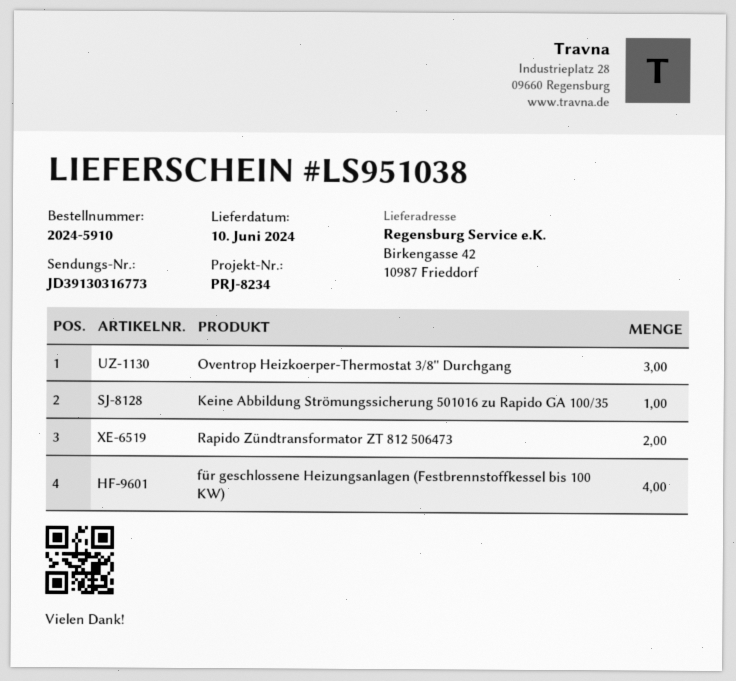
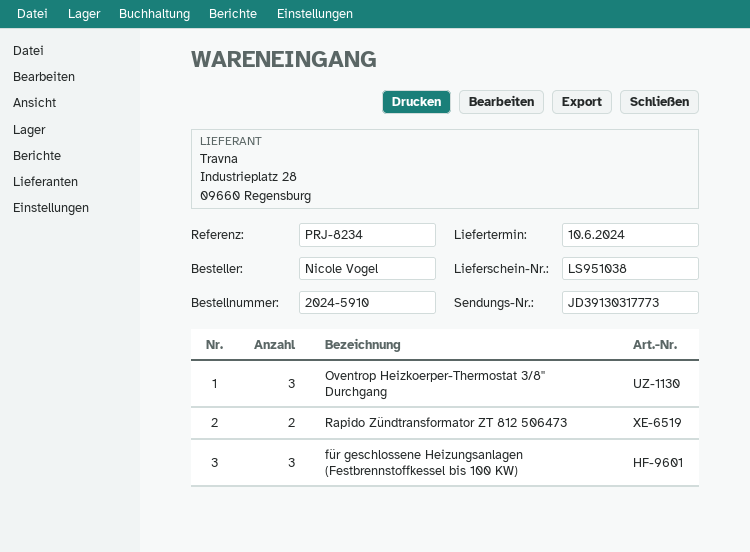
tracking number: JD39130316773 -> JD39130317773
Keine Abbildung Strömungssicherung 501016 zu Rapido GA 100/35: 1 -> none
für geschlossene Heizungsanlagen (Festbrennstoffkessel bis 100 KW): 4 -> 3

